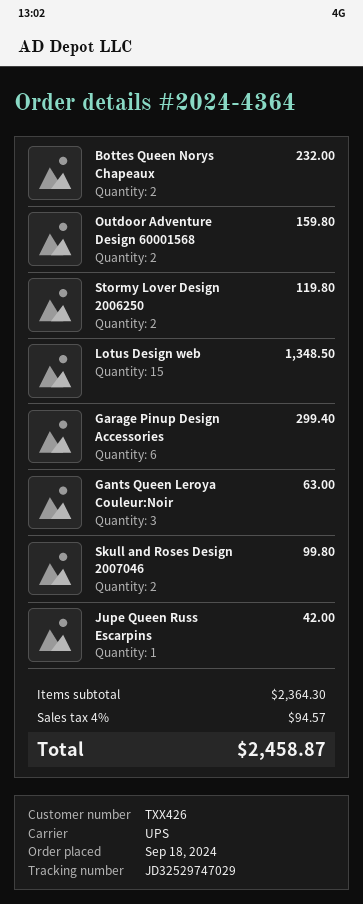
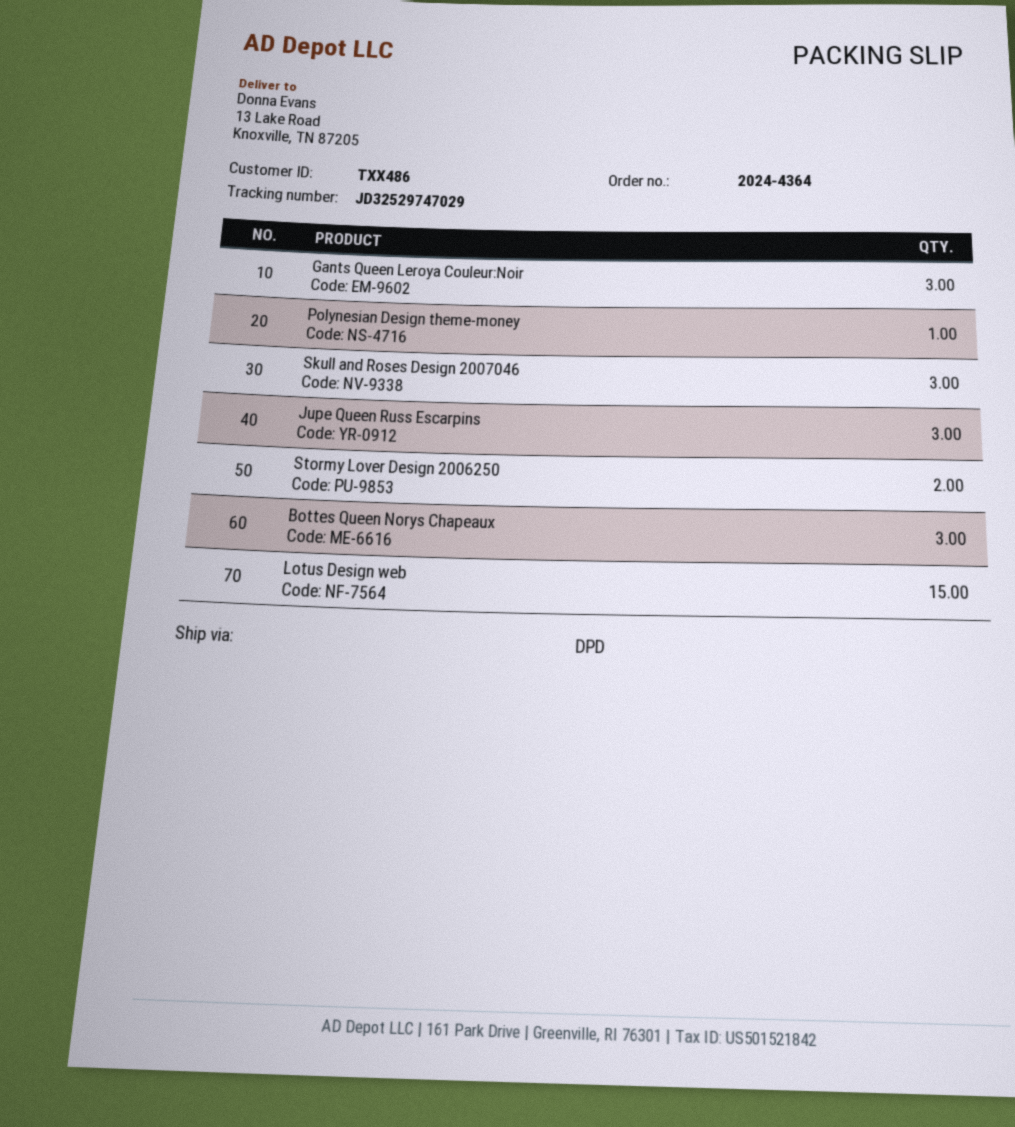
customer number: TXX426 -> TXX486
shipping method: UPS -> DPD
Bottes Queen Norys Chapeaux: 2 -> 3
Outdoor Adventure Design 60001568: 2 -> none
Garage Pinup Design Accessories: 6 -> none
Skull and Roses Design 2007046: 2 -> 3
Jupe Queen Russ Escarpins: 1 -> 3
Polynesian Design theme-money: none -> 1

